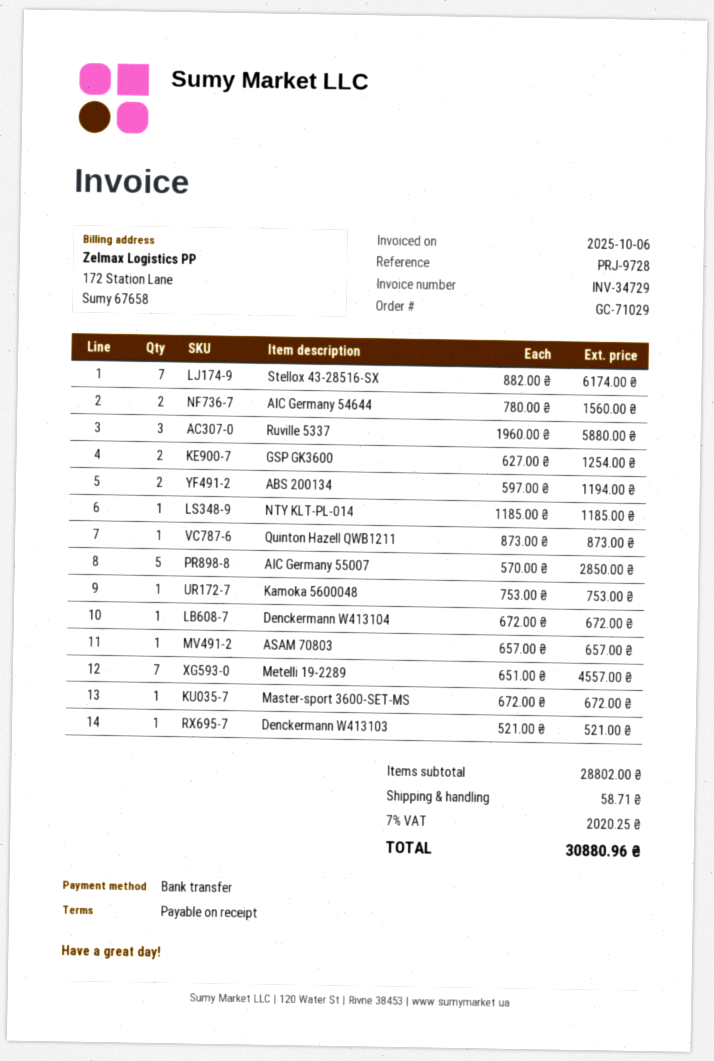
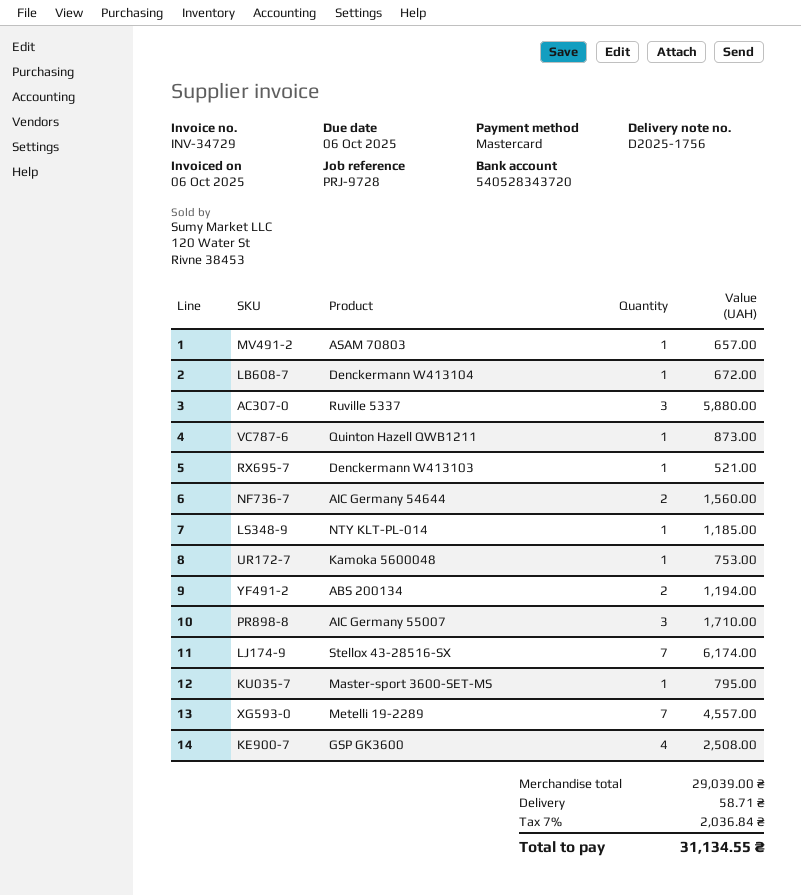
payment method: bank transfer -> Mastercard
GSP GK3600: 2 for 1254.00 -> 4 for 2508.00
AIC Germany 55007: 5 for 2850.00 -> 3 for 1710.00
Master-sport 3600-SET-MS: 1 for 672.00 -> 1 for 795.00
subtotal: 28802.00 -> 29039.00
tax: 7% = 2020.25 -> 7% = 2036.84
total: 30880.96 -> 31134.55

